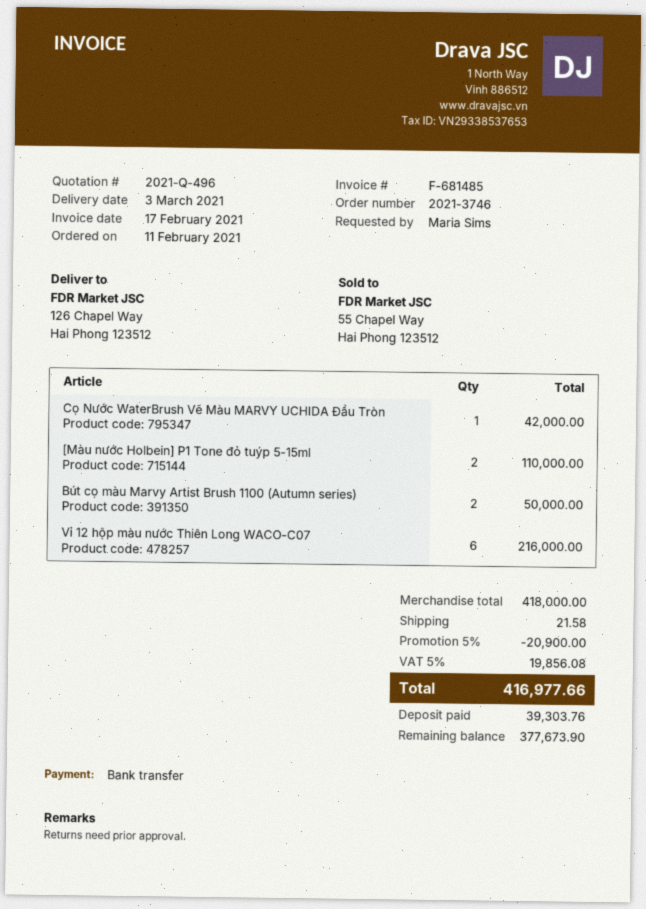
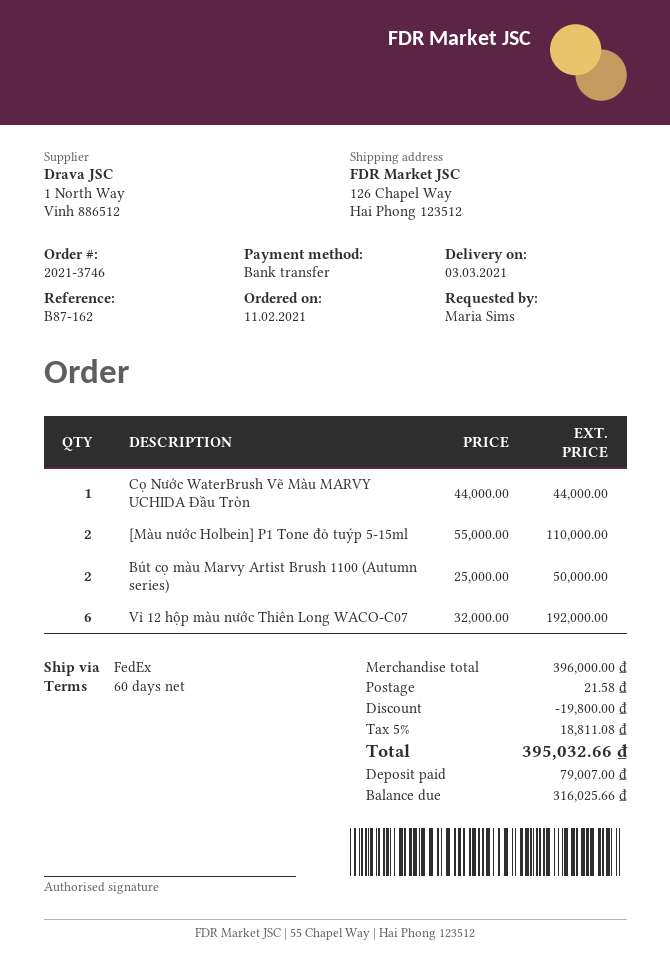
Cọ Nước WaterBrush Vẽ Màu MARVY UCHIDA Đầu Tròn: 1 for 42000.00 -> 1 for 44000.00
Vỉ 12 hộp màu nước Thiên Long WACO-C07: 6 for 216000.00 -> 6 for 192000.00
subtotal: 418000.00 -> 396000.00
discount: 20900.00 -> 19800.00
tax: 5% = 19856.08 -> 5% = 18811.08
total: 416977.66 -> 395032.66
deposit: 39303.76 -> 79007.00
balance: 377673.90 -> 316025.66

